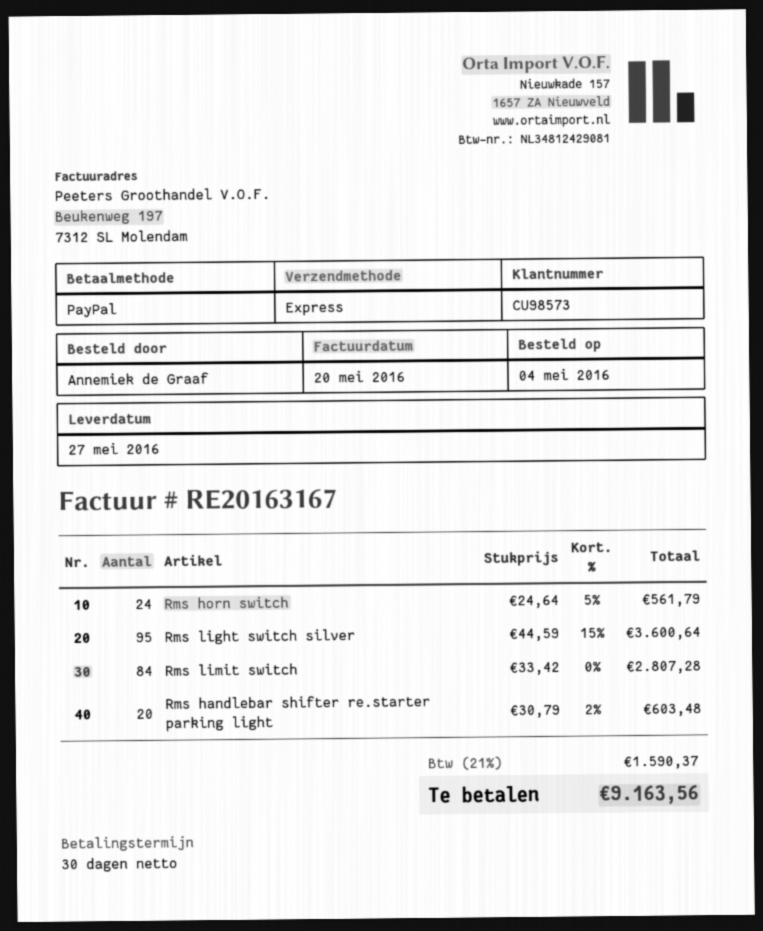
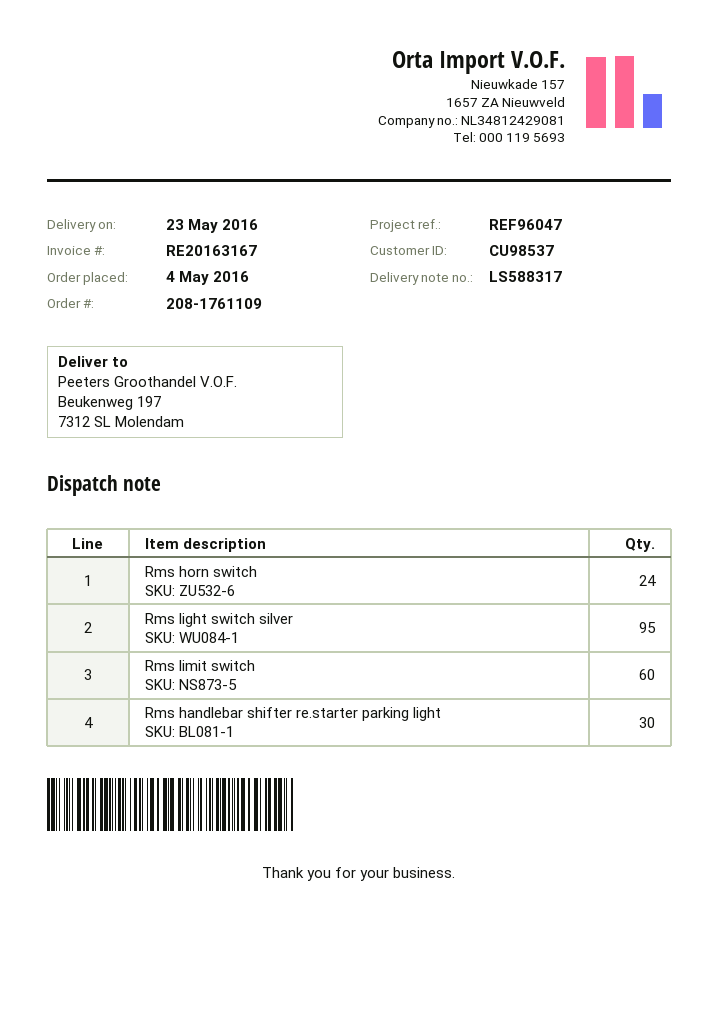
delivery date: 2016-05-27 -> 2016-05-23
customer number: CU98573 -> CU98537
Rms limit switch: 84 -> 60
Rms handlebar shifter re.starter parking light: 20 -> 30

